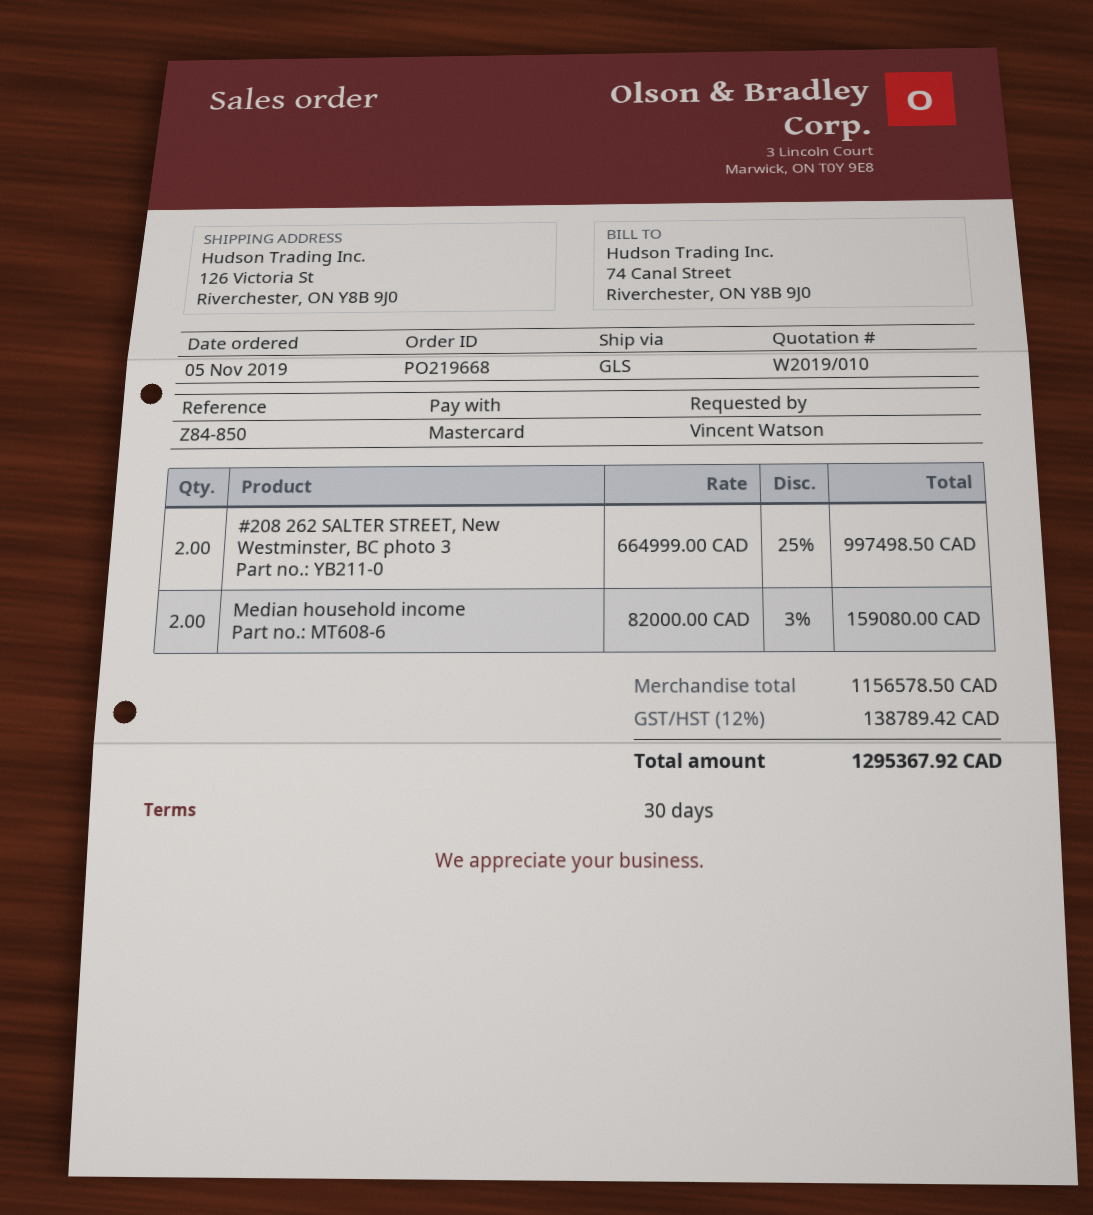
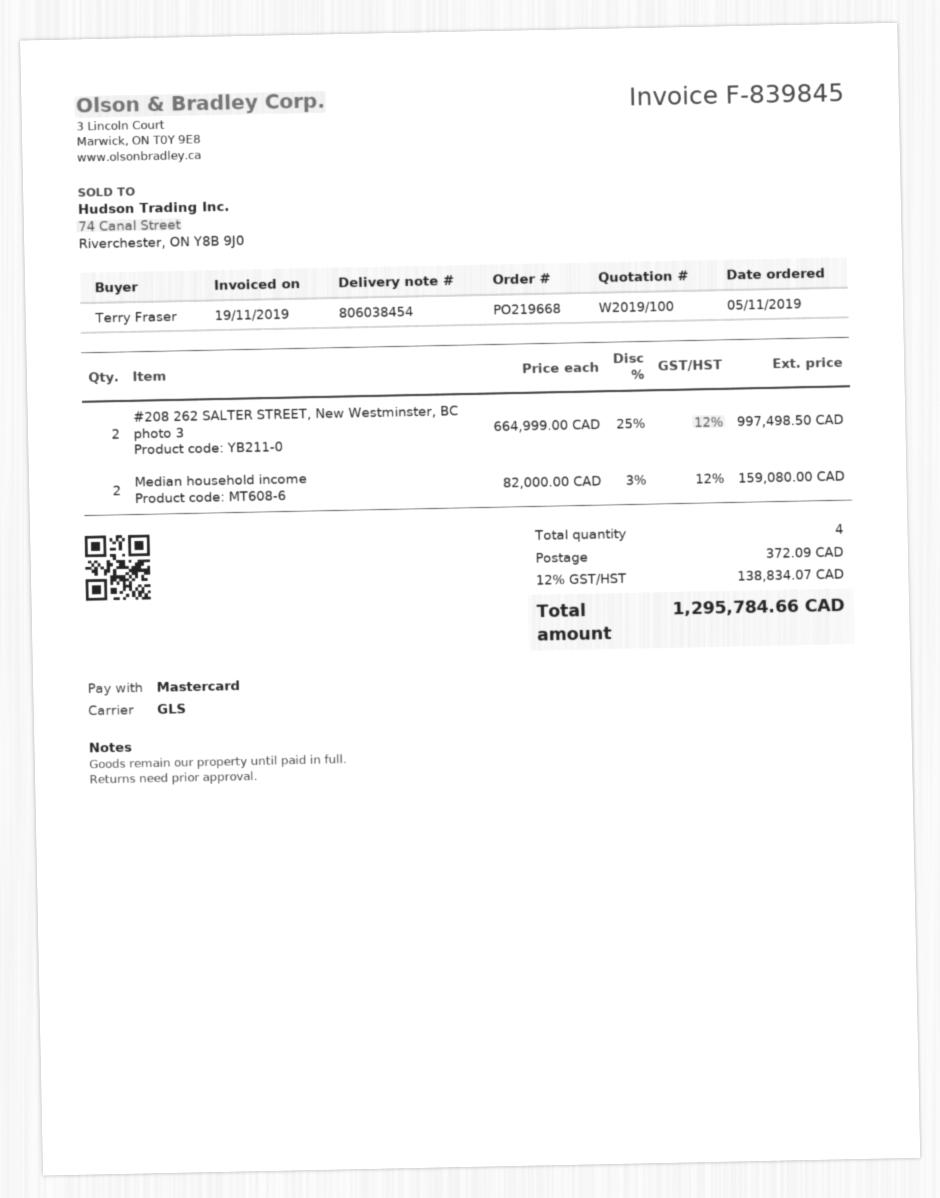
quote number: W2019/010 -> W2019/100
ordered by: Vincent Watson -> Terry Fraser
shipping: none -> 372.09
tax: 12% = 138789.42 -> 12% = 138834.07
total: 1295367.92 -> 1295784.66

